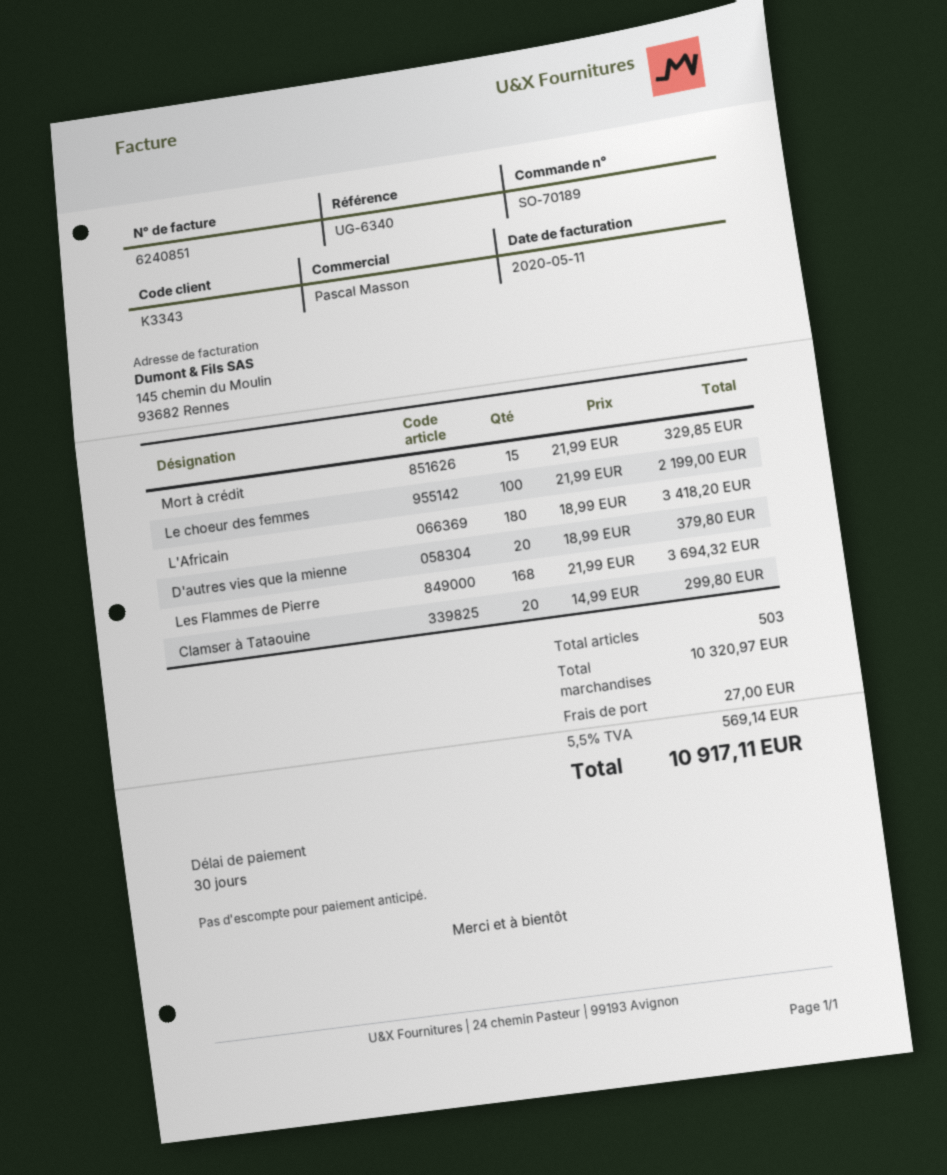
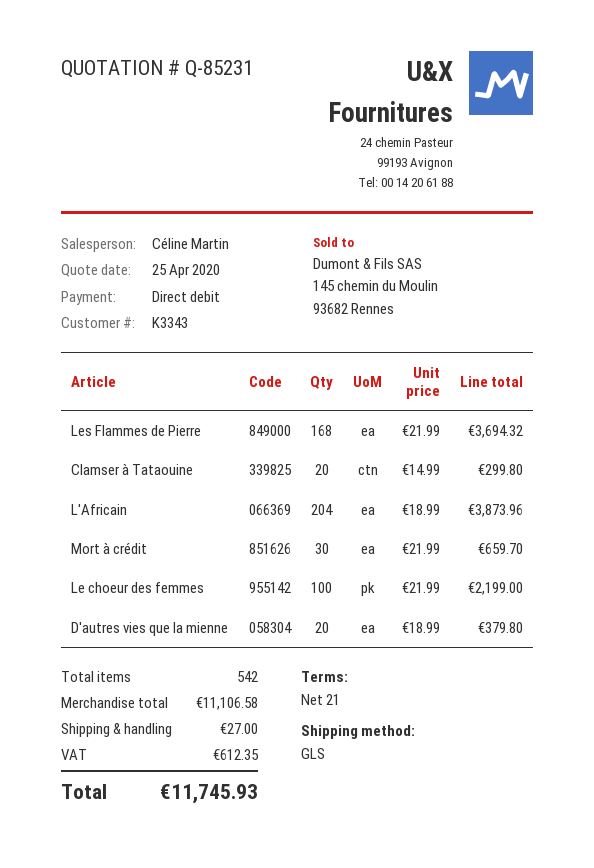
payment terms: 30 days -> 21 days
sales rep: Pascal Masson -> Céline Martin
Mort à crédit: 15 x 21.99 = 329.85 -> 30 x 21.99 = 659.70
L'Africain: 180 x 18.99 = 3418.20 -> 204 x 18.99 = 3873.96
total quantity: 503 -> 542
subtotal: 10320.97 -> 11106.58
tax: 569.14 -> 612.35
total: 10917.11 -> 11745.93

